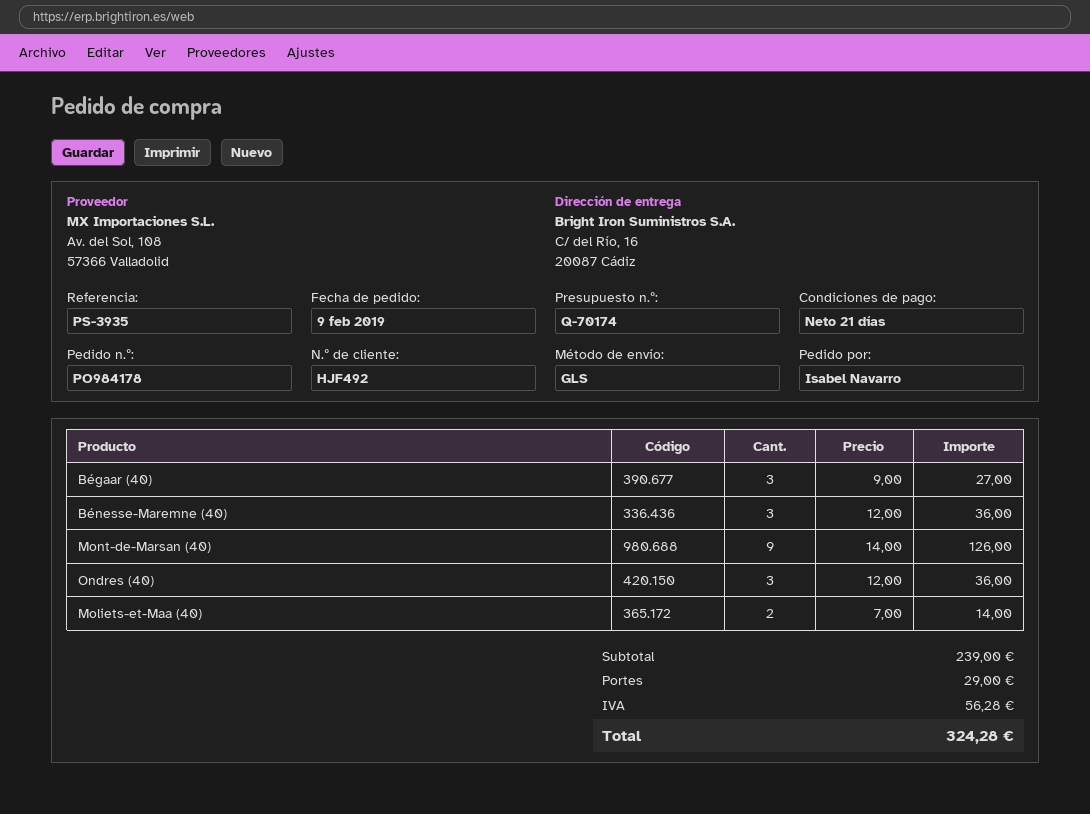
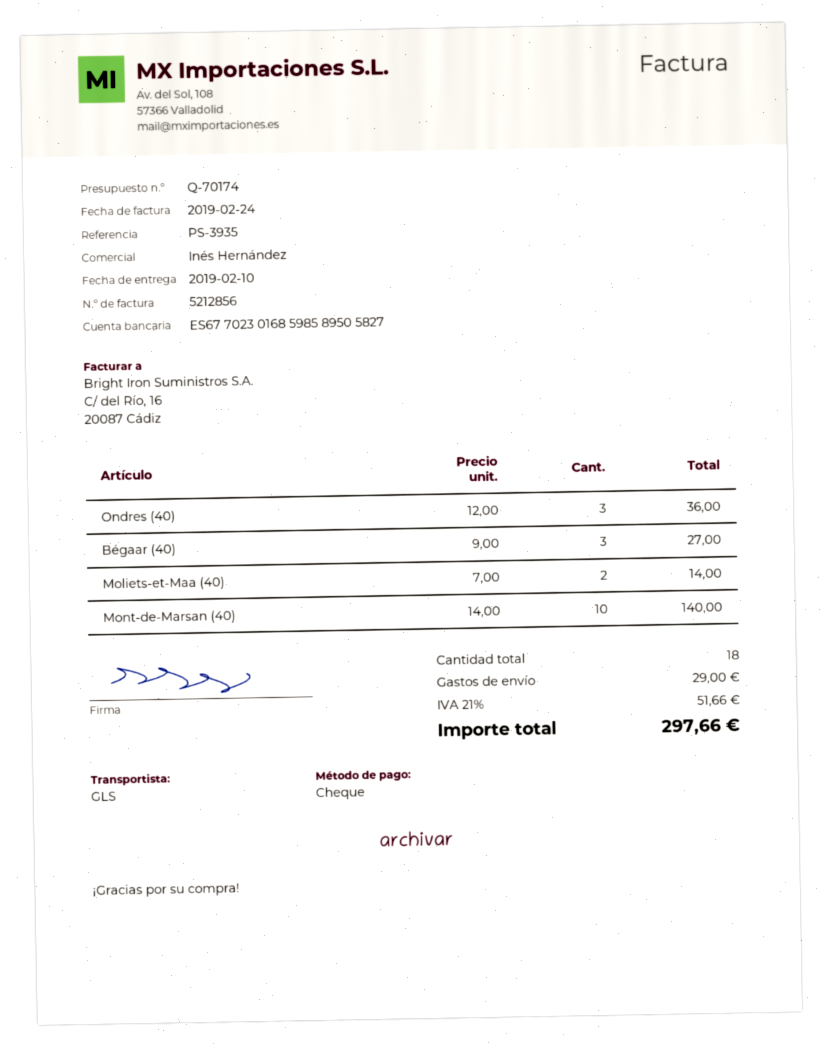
Bénesse-Maremne (40): 3 x 12.00 = 36.00 -> none
Mont-de-Marsan (40): 9 x 14.00 = 126.00 -> 10 x 14.00 = 140.00
tax: 56.28 -> 51.66
total: 324.28 -> 297.66

